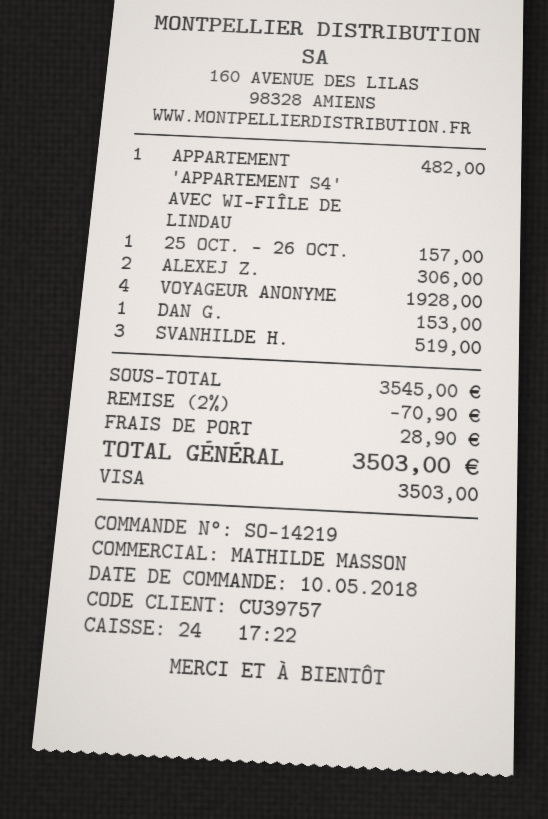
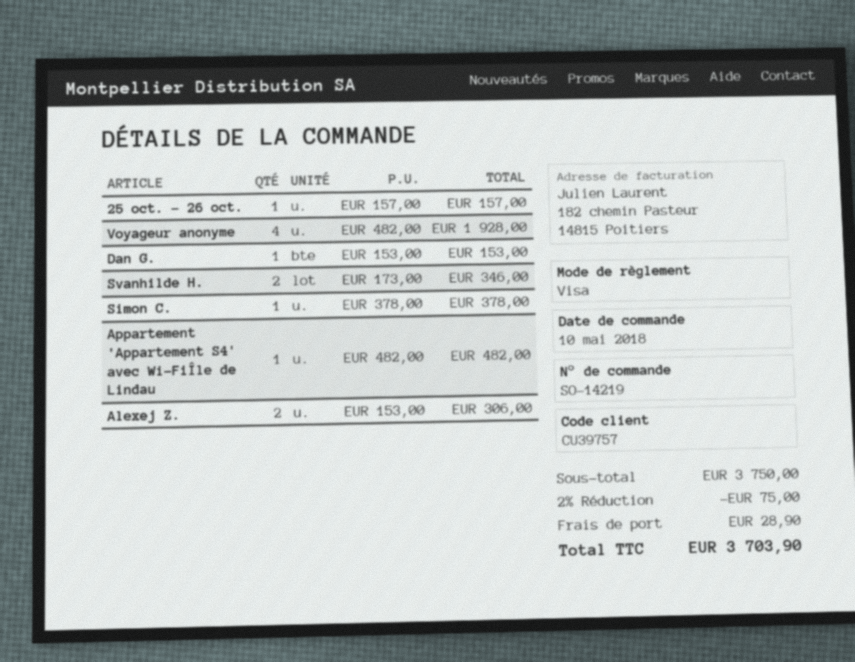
SVANHILDE H.: 3 for 519.00 -> 2 for 346.00
Simon C.: none -> 1 for 378.00
subtotal: 3545.00 -> 3750.00
discount: 2% = 70.90 -> 2% = 75.00
total: 3503.00 -> 3703.90

